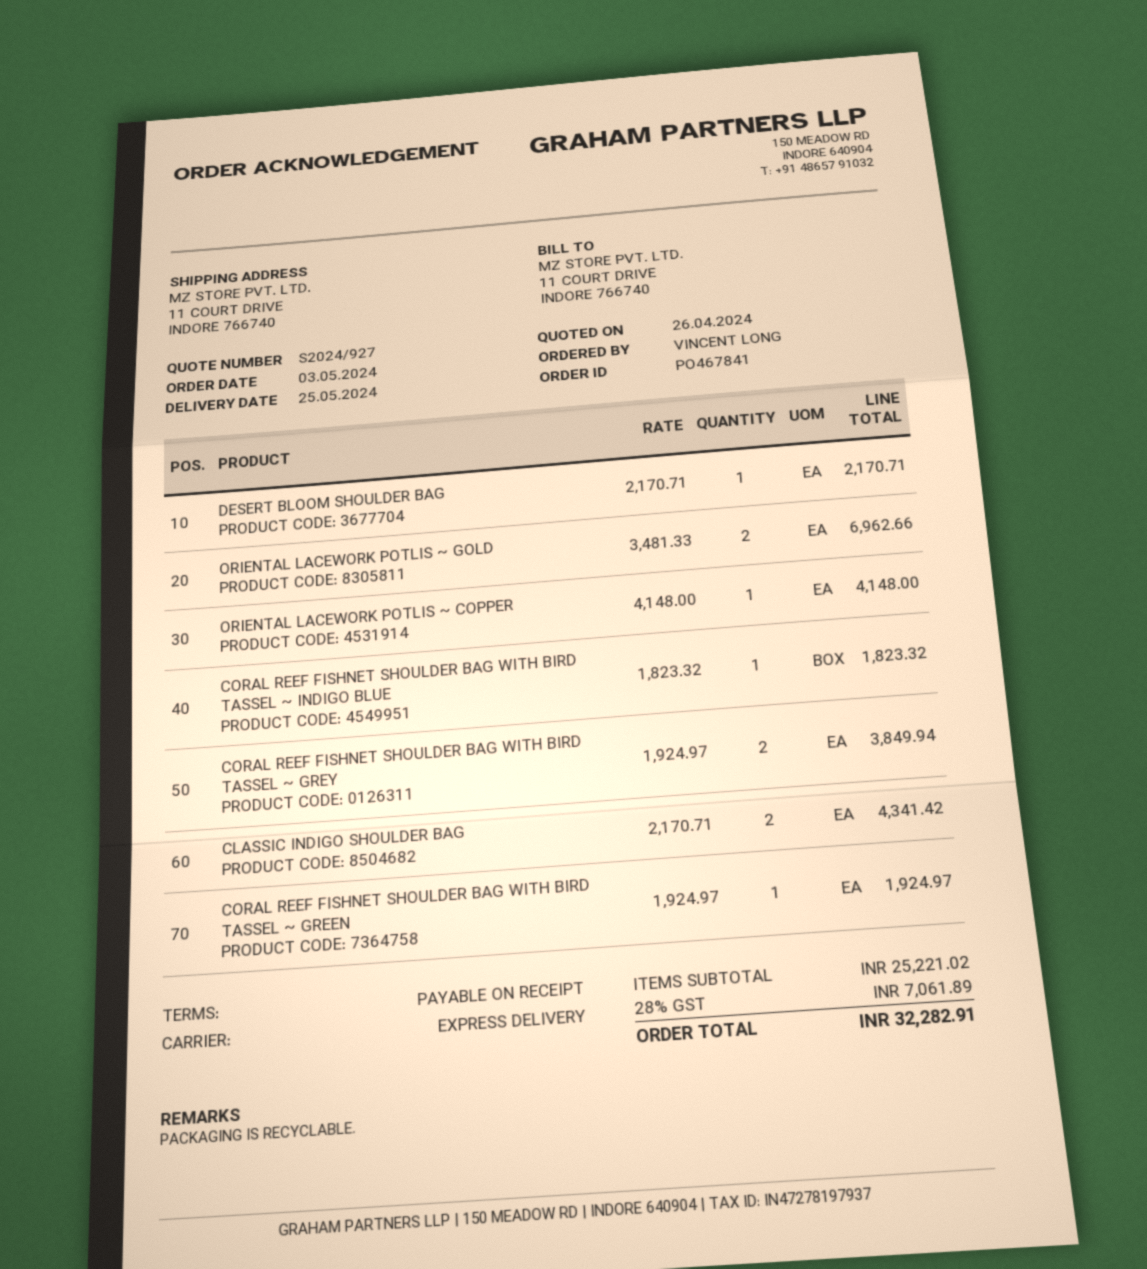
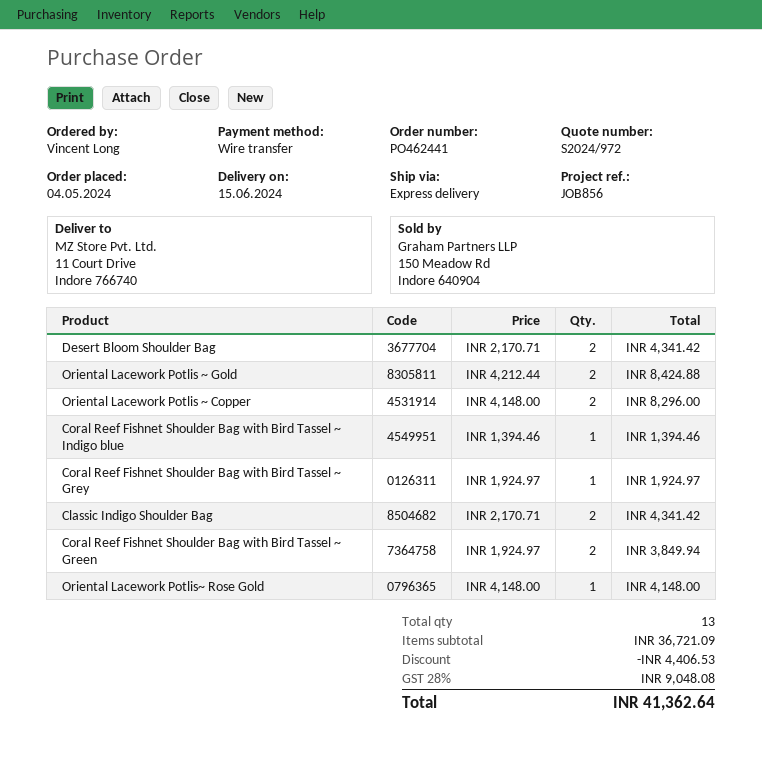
quote number: S2024/927 -> S2024/972
order number: PO467841 -> PO462441
order date: 2024-05-03 -> 2024-05-04
delivery date: 2024-05-25 -> 2024-06-15
DESERT BLOOM SHOULDER BAG: 1 x 2170.71 = 2170.71 -> 2 x 2170.71 = 4341.42
ORIENTAL LACEWORK POTLIS ~ GOLD: 2 x 3481.33 = 6962.66 -> 2 x 4212.44 = 8424.88
ORIENTAL LACEWORK POTLIS ~ COPPER: 1 x 4148.00 = 4148.00 -> 2 x 4148.00 = 8296.00
CORAL REEF FISHNET SHOULDER BAG WITH BIRD TASSEL ~ INDIGO BLUE: 1 x 1823.32 = 1823.32 -> 1 x 1394.46 = 1394.46
CORAL REEF FISHNET SHOULDER BAG WITH BIRD TASSEL ~ GREY: 2 x 1924.97 = 3849.94 -> 1 x 1924.97 = 1924.97
CORAL REEF FISHNET SHOULDER BAG WITH BIRD TASSEL ~ GREEN: 1 x 1924.97 = 1924.97 -> 2 x 1924.97 = 3849.94
Oriental Lacework Potlis~ Rose Gold: none -> 1 x 4148.00 = 4148.00
subtotal: 25221.02 -> 36721.09
discount: none -> 4406.53
tax: 28% = 7061.89 -> 28% = 9048.08
total: 32282.91 -> 41362.64

